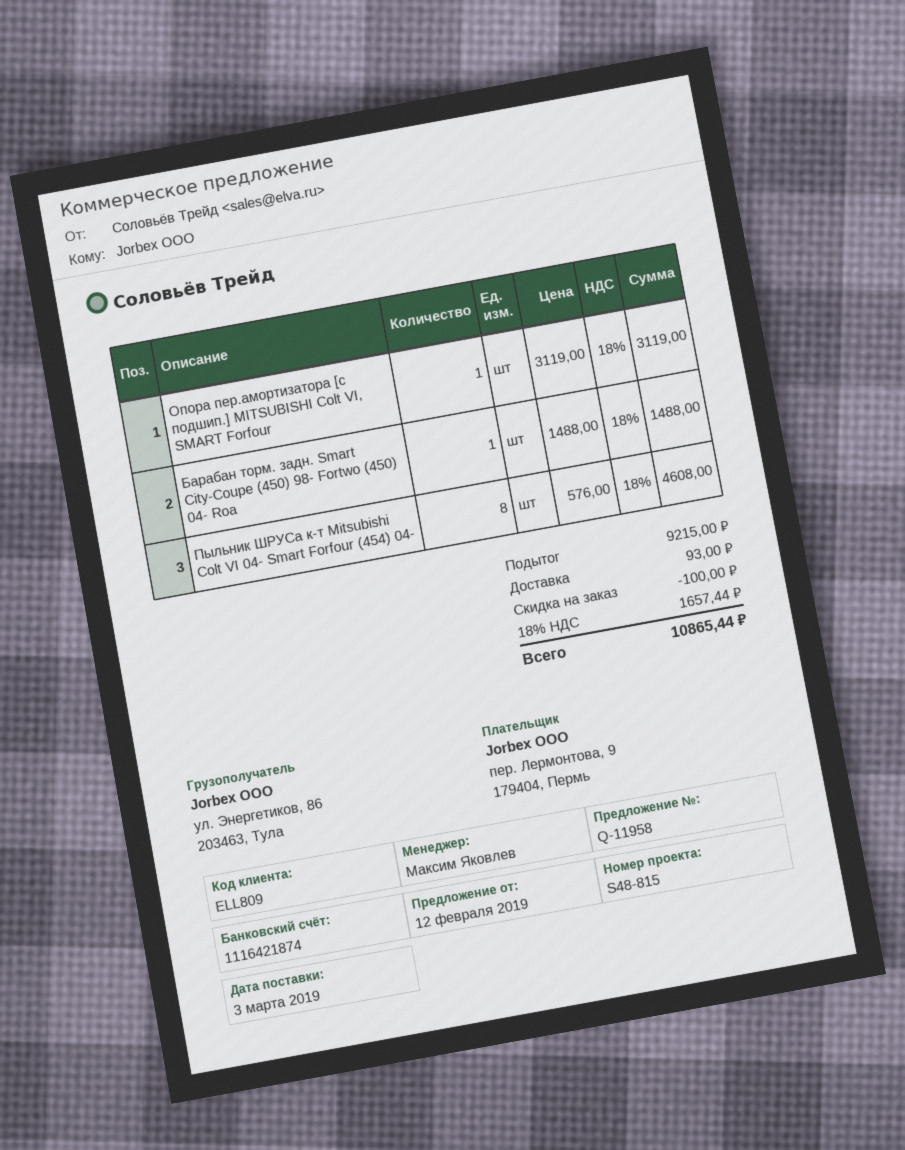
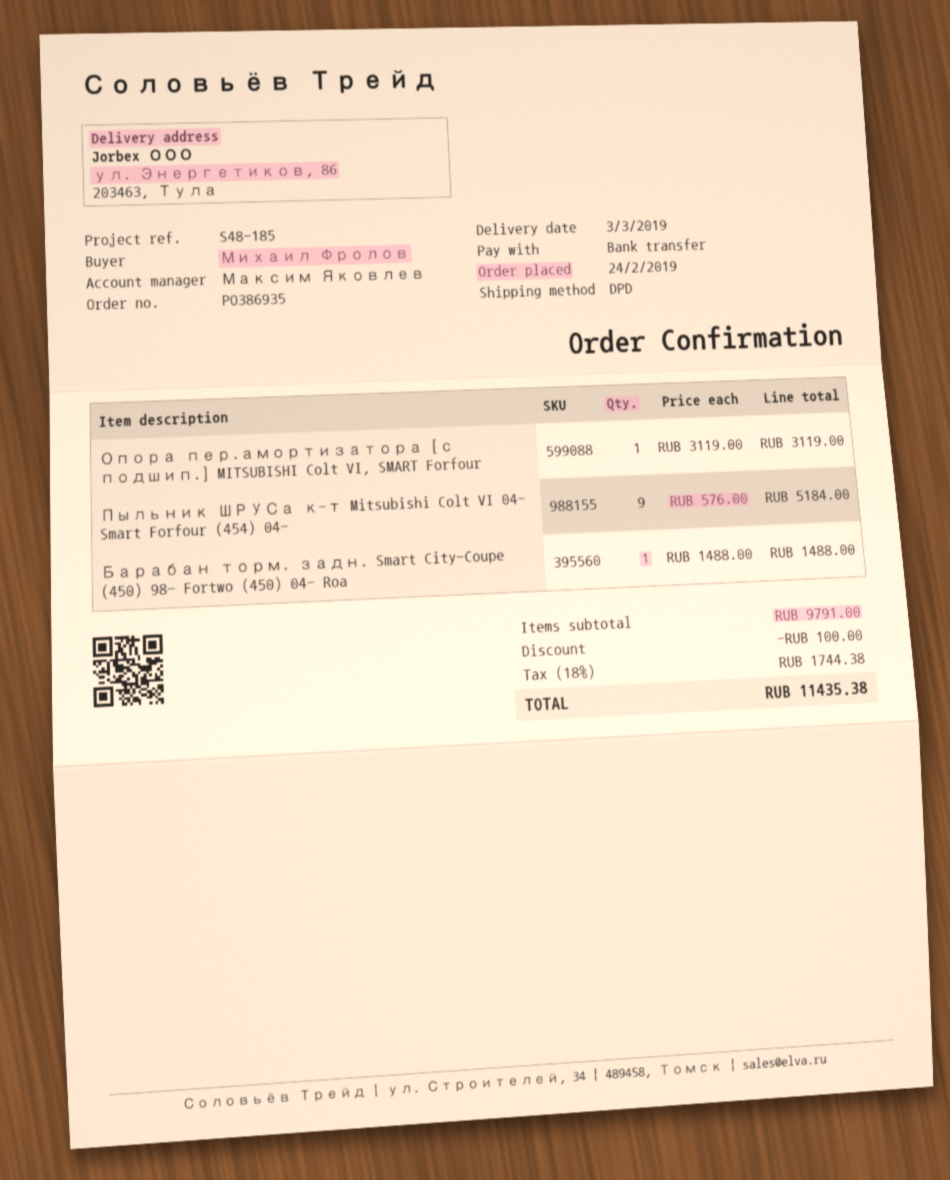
reference: S48-815 -> S48-185
Пыльник ШРУСа к-т Mitsubishi Colt VI 04- Smart Forfour (454) 04-: 8 x 576.00 = 4608.00 -> 9 x 576.00 = 5184.00
subtotal: 9215.00 -> 9791.00
shipping: 93.00 -> none
tax: 18% = 1657.44 -> 18% = 1744.38
total: 10865.44 -> 11435.38

